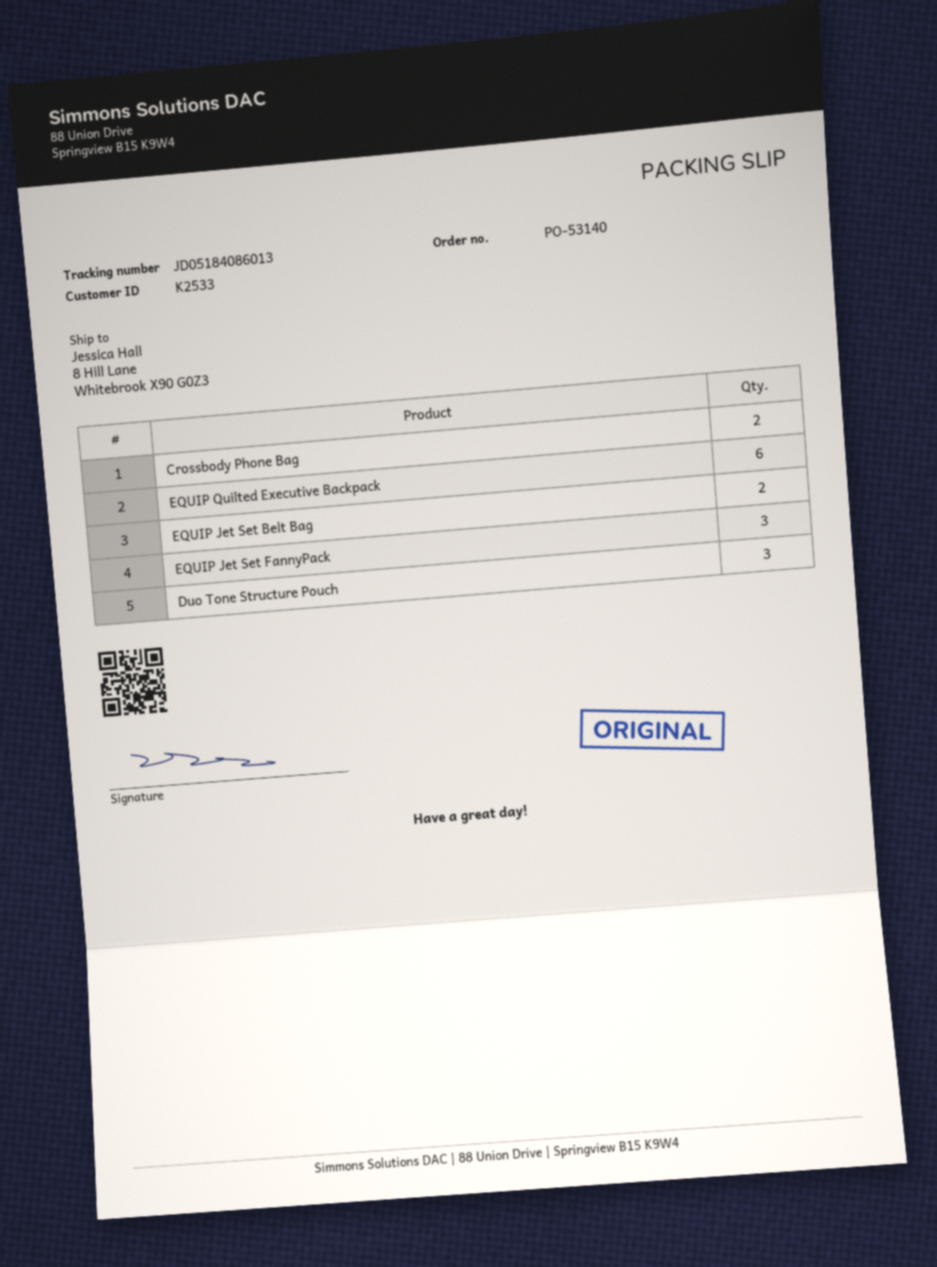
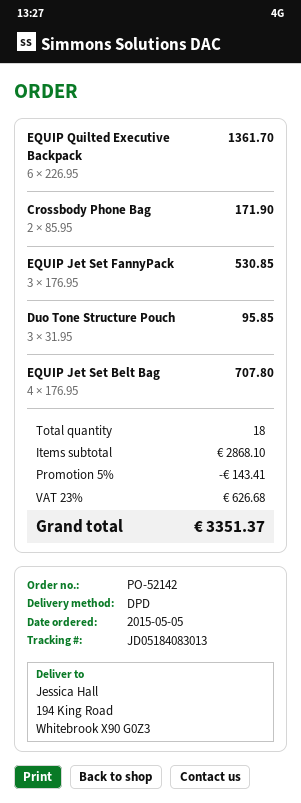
order number: PO-53140 -> PO-52142
tracking number: JD05184086013 -> JD05184083013
ship to: 8 Hill Lane, Whitebrook X90 G0Z3 -> 194 King Road, Whitebrook X90 G0Z3
EQUIP Jet Set Belt Bag: 2 -> 4

